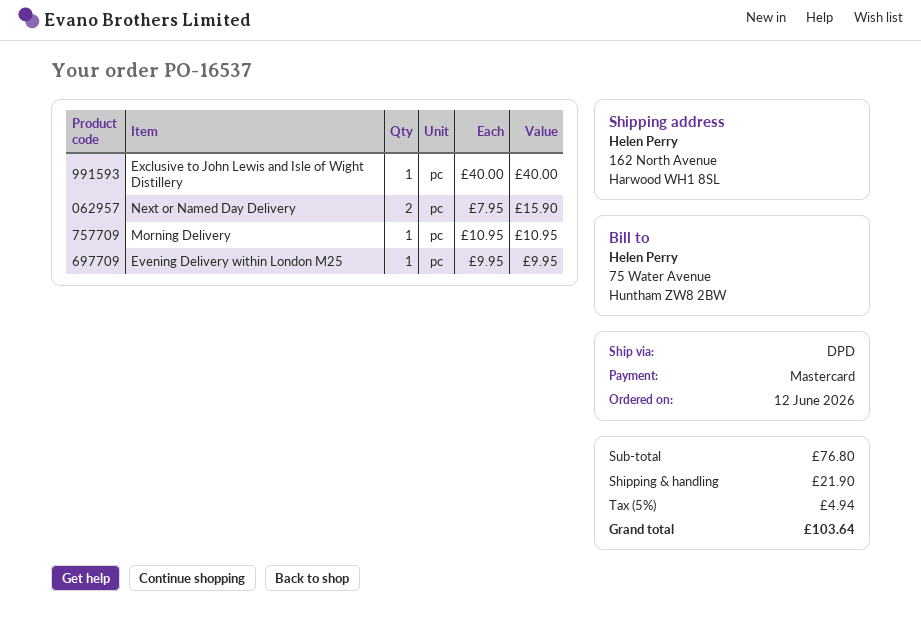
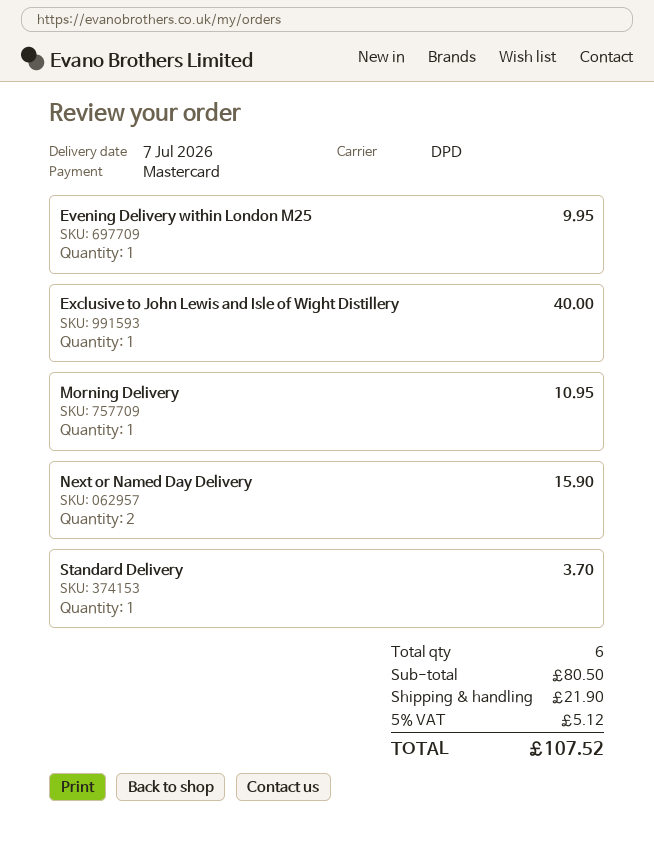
Standard Delivery: none -> 1 for 3.70
subtotal: 76.80 -> 80.50
tax: 5% = 4.94 -> 5% = 5.12
total: 103.64 -> 107.52

